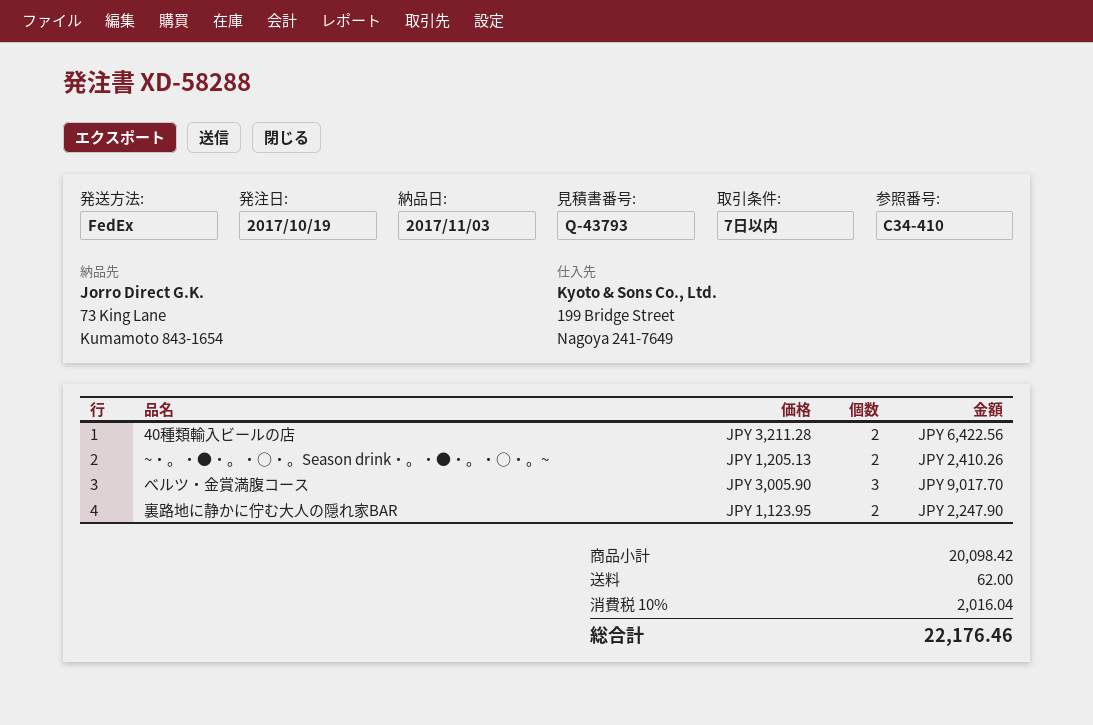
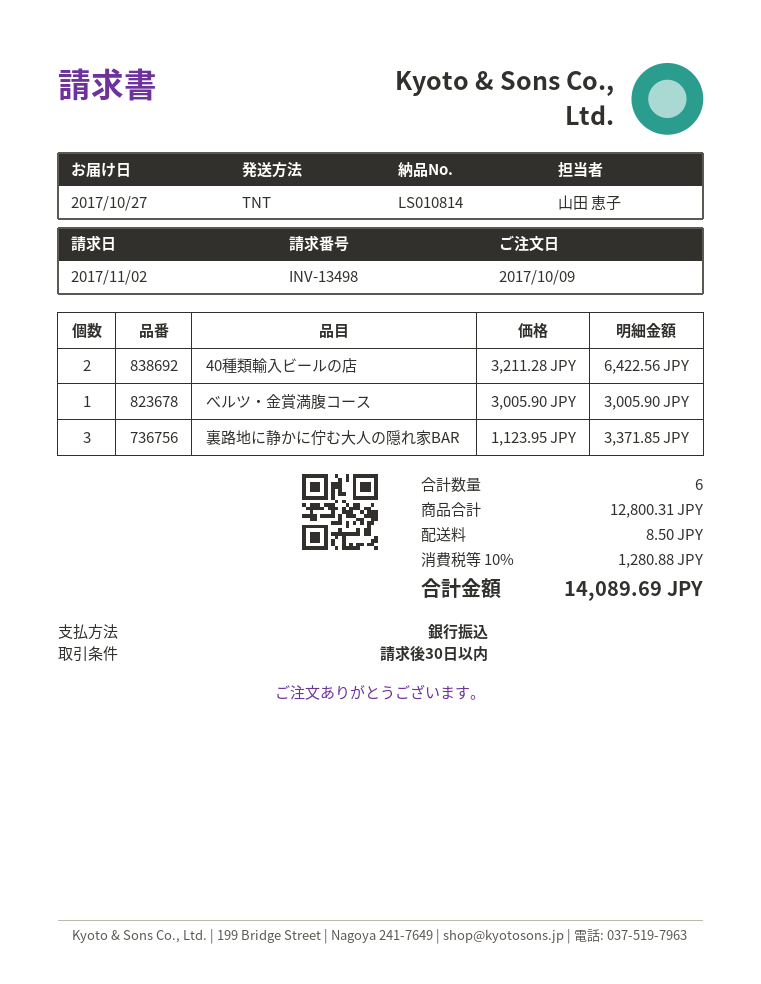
order date: 2017-10-19 -> 2017-10-09
delivery date: 2017-11-03 -> 2017-10-27
payment terms: 7 days -> 30 days
shipping method: FedEx -> TNT
~・。・●・。・○・。Season drink・。・●・。・○・。~: 2 x 1205.13 = 2410.26 -> none
べルツ・金賞満腹コース: 3 x 3005.90 = 9017.70 -> 1 x 3005.90 = 3005.90
裏路地に静かに佇む大人の隠れ家BAR: 2 x 1123.95 = 2247.90 -> 3 x 1123.95 = 3371.85
subtotal: 20098.42 -> 12800.31
shipping: 62.00 -> 8.50
tax: 10% = 2016.04 -> 10% = 1280.88
total: 22176.46 -> 14089.69

